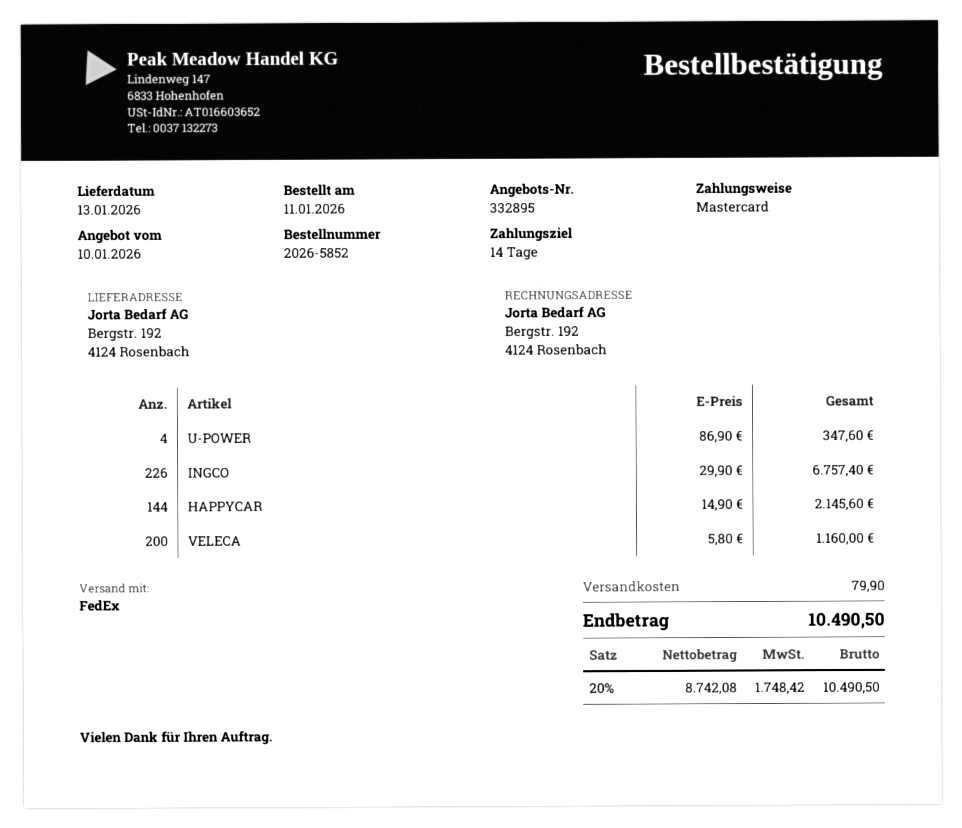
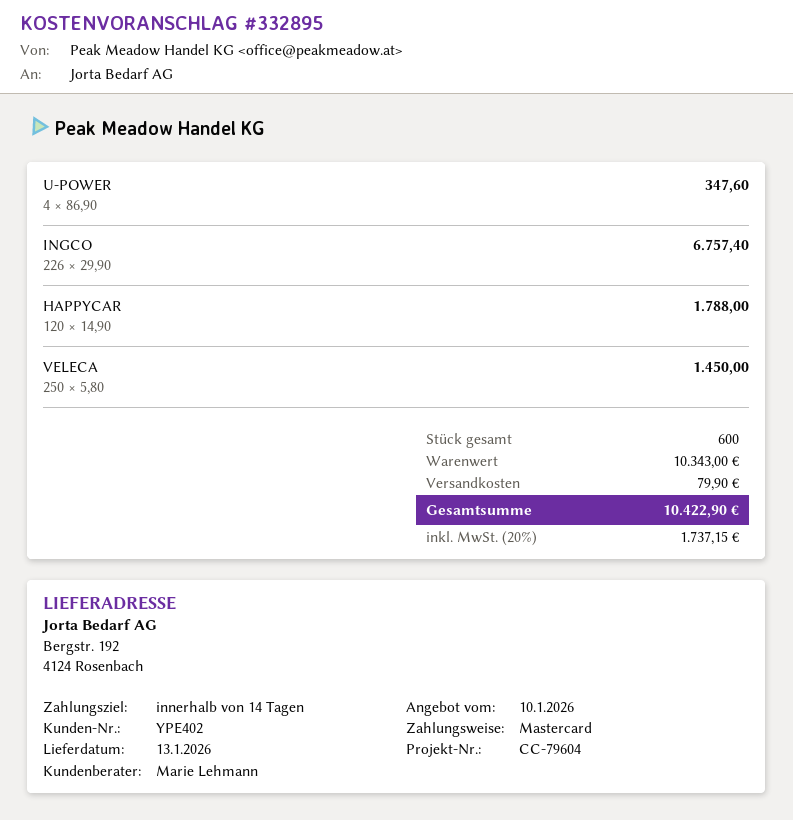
HAPPYCAR: 144 x 14.90 = 2145.60 -> 120 x 14.90 = 1788.00
VELECA: 200 x 5.80 = 1160.00 -> 250 x 5.80 = 1450.00
tax: 20% = 1748.42 -> 20% = 1737.15
total: 10490.50 -> 10422.90

